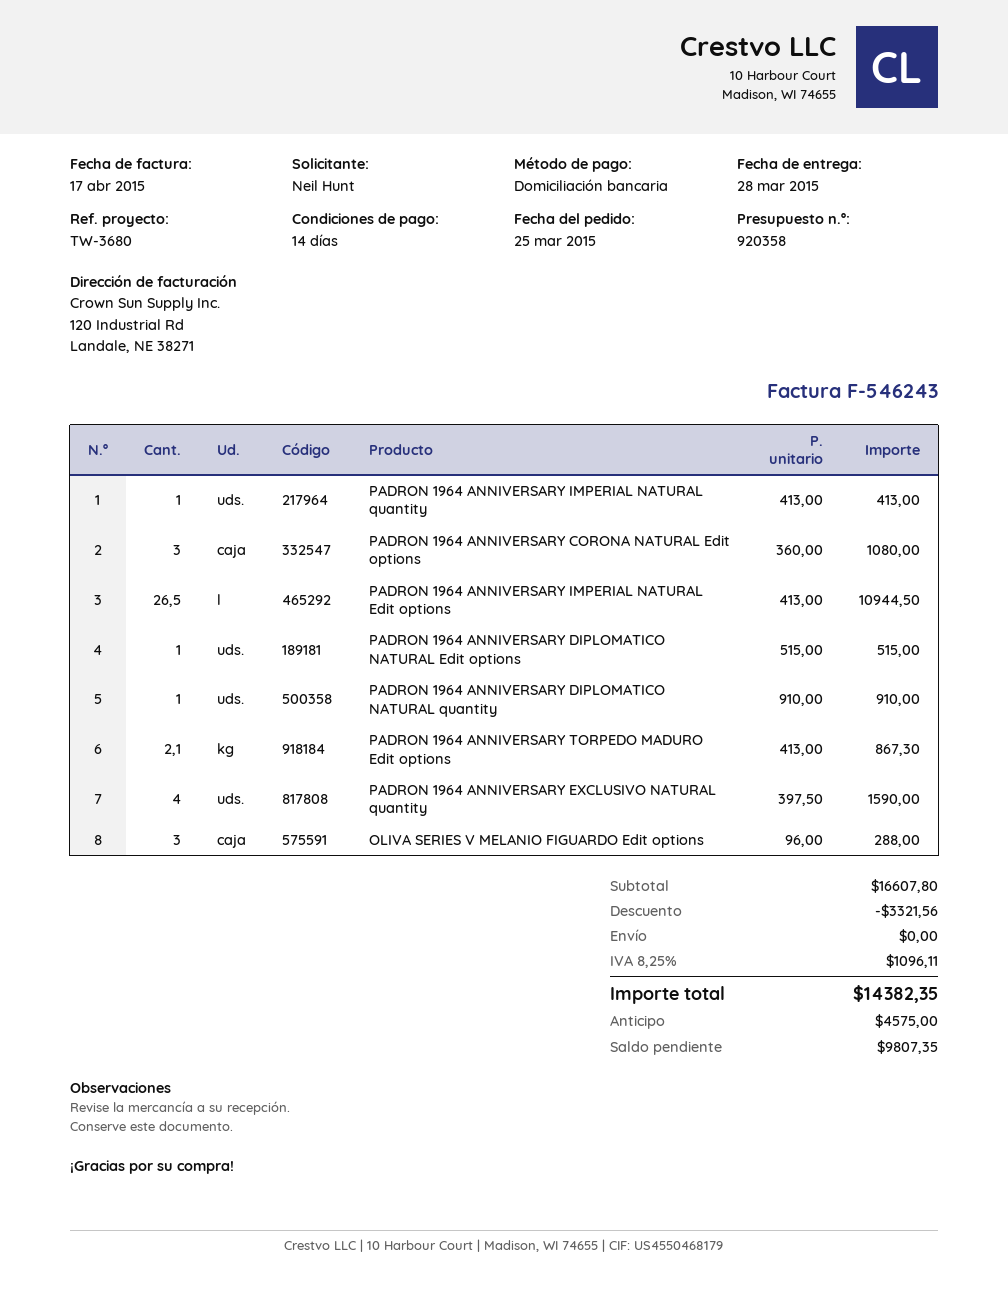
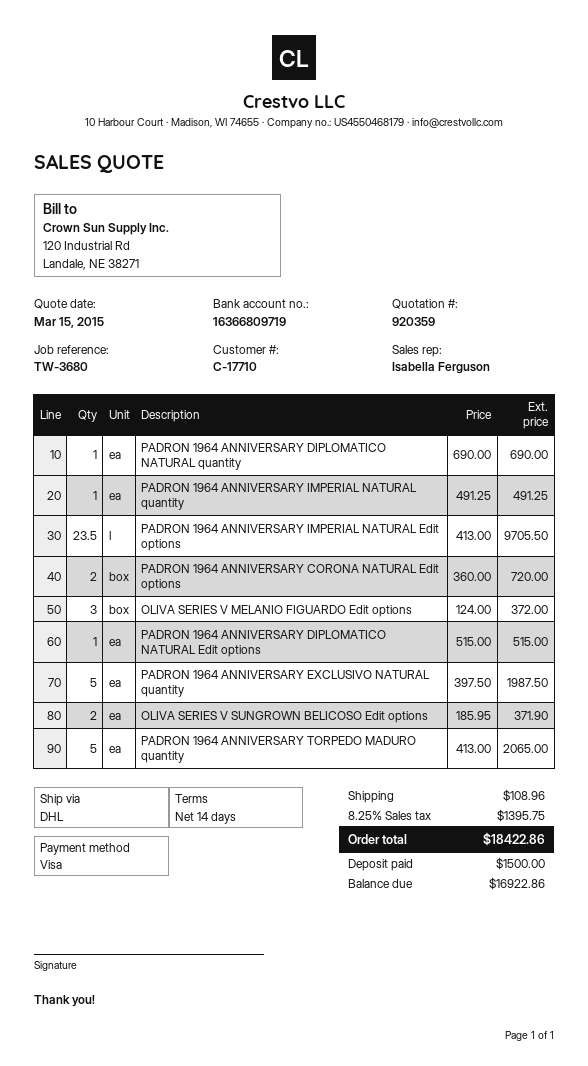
quote number: 920358 -> 920359
payment method: direct debit -> Visa
PADRON 1964 ANNIVERSARY IMPERIAL NATURAL quantity: 1 x 413.00 = 413.00 -> 1 x 491.25 = 491.25
PADRON 1964 ANNIVERSARY CORONA NATURAL Edit options: 3 x 360.00 = 1080.00 -> 2 x 360.00 = 720.00
PADRON 1964 ANNIVERSARY IMPERIAL NATURAL Edit options: 26.5 x 413.00 = 10944.50 -> 23.5 x 413.00 = 9705.50
PADRON 1964 ANNIVERSARY DIPLOMATICO NATURAL quantity: 1 x 910.00 = 910.00 -> 1 x 690.00 = 690.00
PADRON 1964 ANNIVERSARY TORPEDO MADURO Edit options: 2.1 x 413.00 = 867.30 -> none
PADRON 1964 ANNIVERSARY EXCLUSIVO NATURAL quantity: 4 x 397.50 = 1590.00 -> 5 x 397.50 = 1987.50
OLIVA SERIES V MELANIO FIGUARDO Edit options: 3 x 96.00 = 288.00 -> 3 x 124.00 = 372.00
OLIVA SERIES V SUNGROWN BELICOSO Edit options: none -> 2 x 185.95 = 371.90
PADRON 1964 ANNIVERSARY TORPEDO MADURO quantity: none -> 5 x 413.00 = 2065.00
discount: 3321.56 -> none
shipping: 0.00 -> 108.96
tax: 8.25% = 1096.11 -> 8.25% = 1395.75
total: 14382.35 -> 18422.86
deposit: 4575.00 -> 1500.00
balance: 9807.35 -> 16922.86

